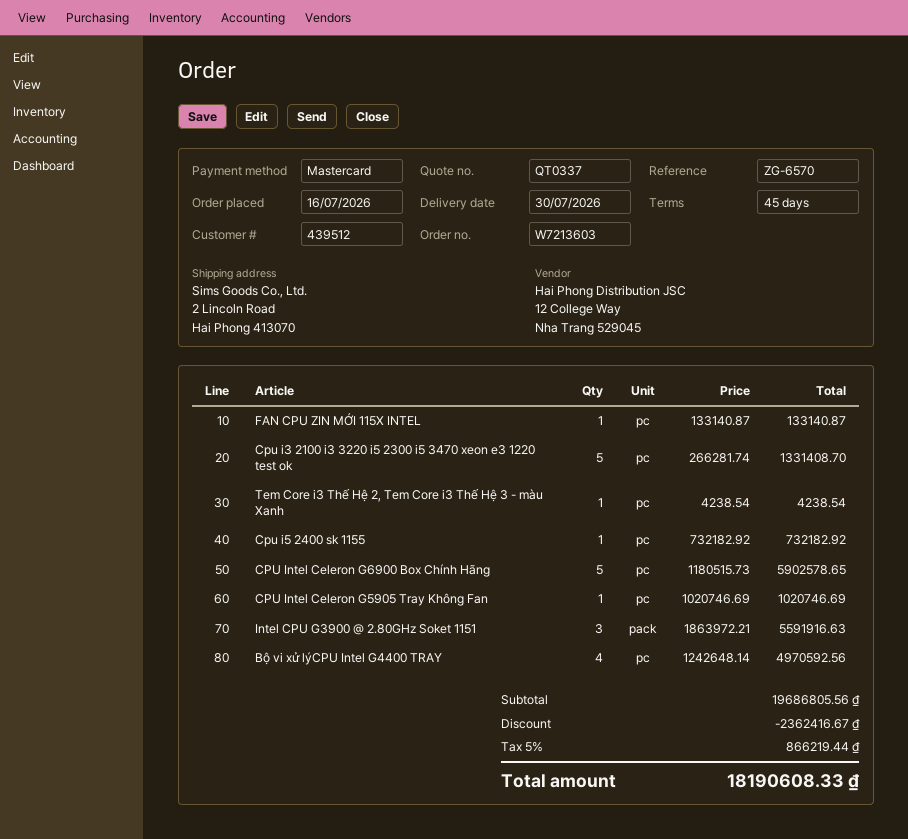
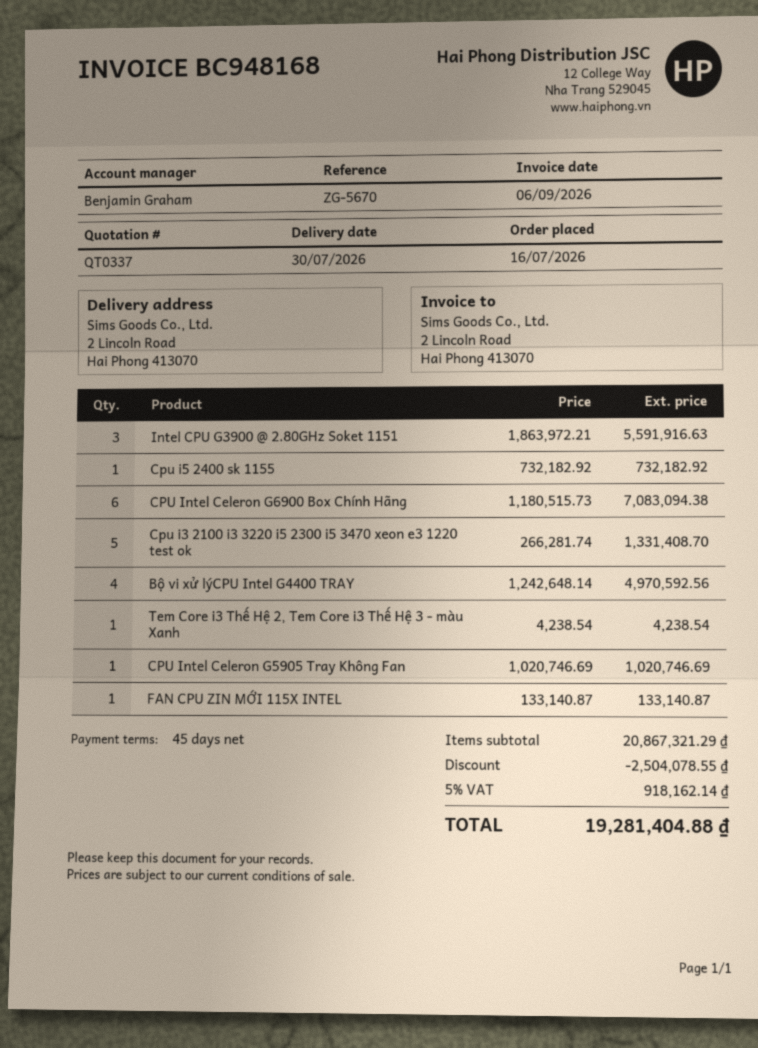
reference: ZG-6570 -> ZG-5670
CPU Intel Celeron G6900 Box Chính Hãng: 5 x 1180515.73 = 5902578.65 -> 6 x 1180515.73 = 7083094.38
subtotal: 19686805.56 -> 20867321.29
discount: 2362416.67 -> 2504078.55
tax: 5% = 866219.44 -> 5% = 918162.14
total: 18190608.33 -> 19281404.88

